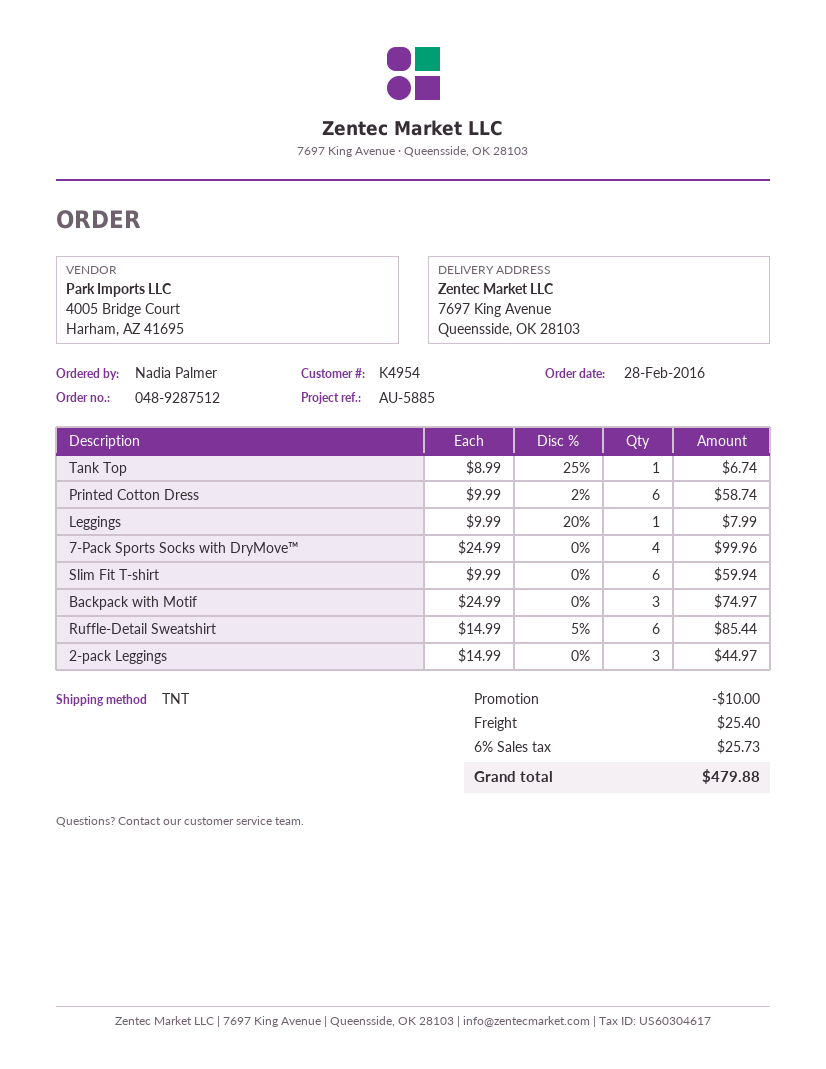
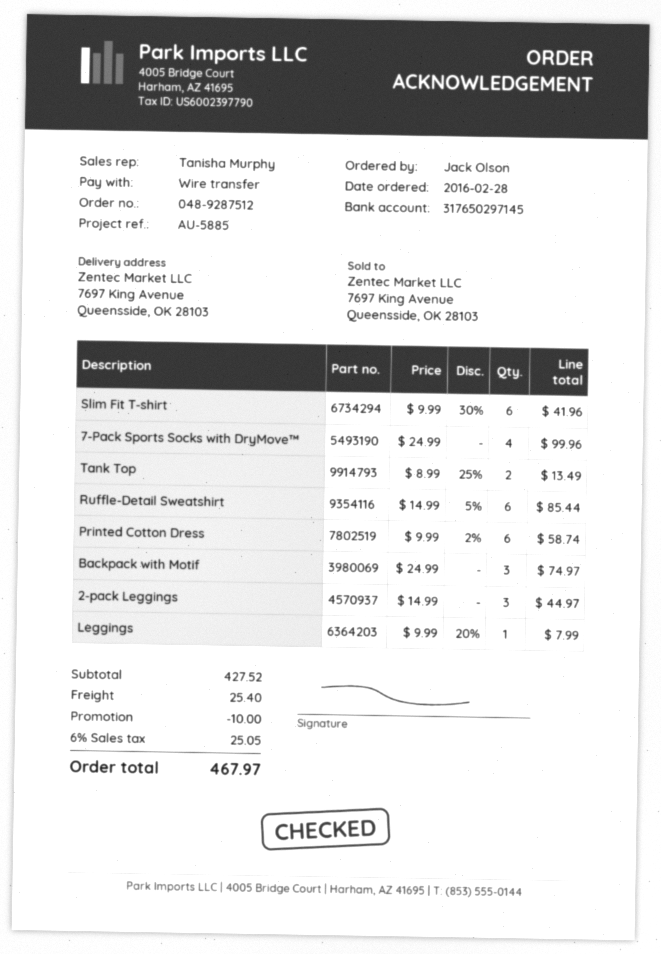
ordered by: Nadia Palmer -> Jack Olson
Tank Top: 1 x 8.99 - 25% = 6.74 -> 2 x 8.99 - 25% = 13.49
Slim Fit T-shirt: 6 x 9.99 = 59.94 -> 6 x 9.99 - 30% = 41.96
tax: 6% = 25.73 -> 6% = 25.05
total: 479.88 -> 467.97

